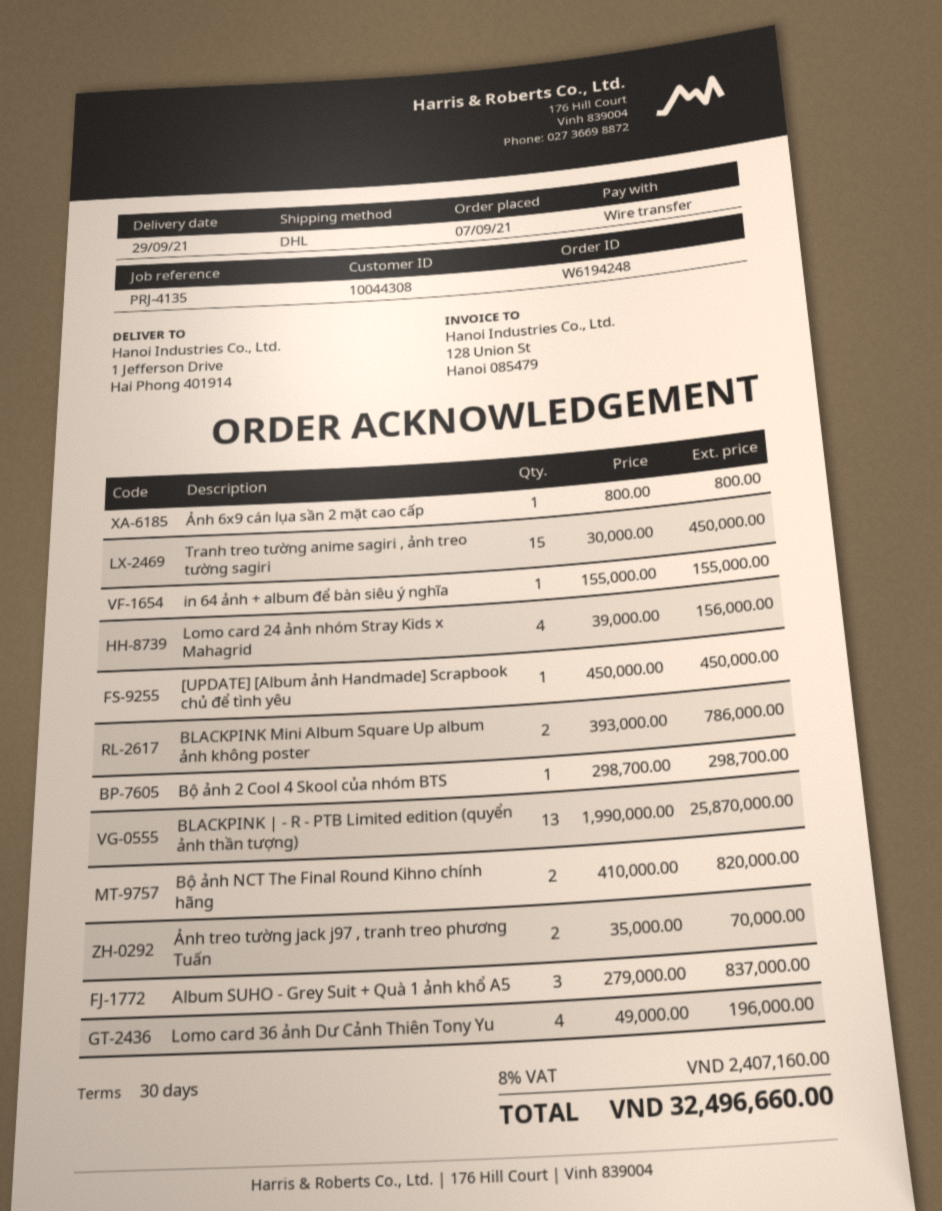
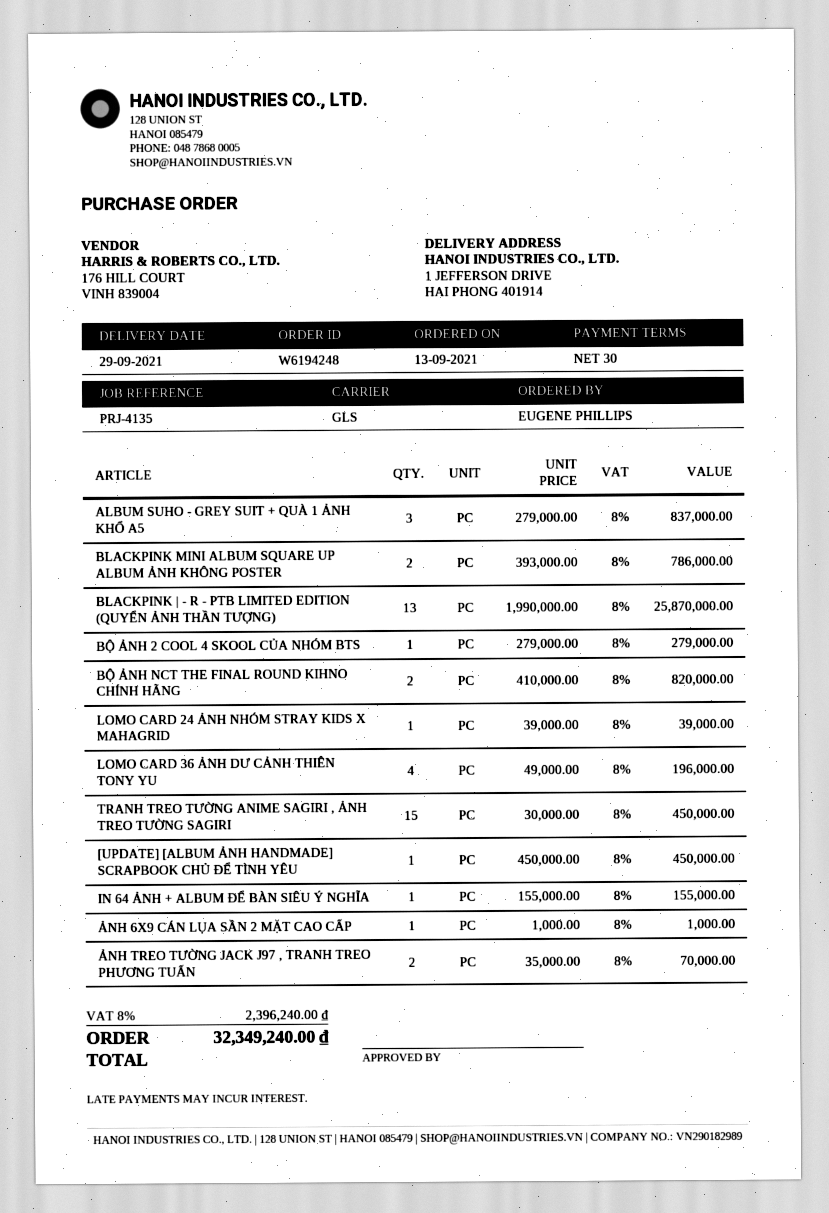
order date: 2021-09-07 -> 2021-09-13
shipping method: DHL -> GLS
Ảnh 6x9 cán lụa sần 2 mặt cao cấp: 1 x 800.00 = 800.00 -> 1 x 1000.00 = 1000.00
Lomo card 24 ảnh nhóm Stray Kids x Mahagrid: 4 x 39000.00 = 156000.00 -> 1 x 39000.00 = 39000.00
Bộ ảnh 2 Cool 4 Skool của nhóm BTS: 1 x 298700.00 = 298700.00 -> 1 x 279000.00 = 279000.00
tax: 8% = 2407160.00 -> 8% = 2396240.00
total: 32496660.00 -> 32349240.00

